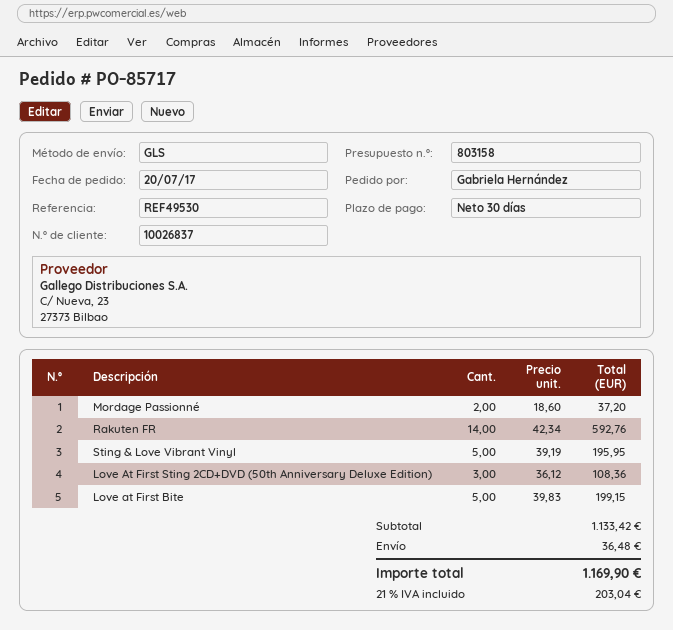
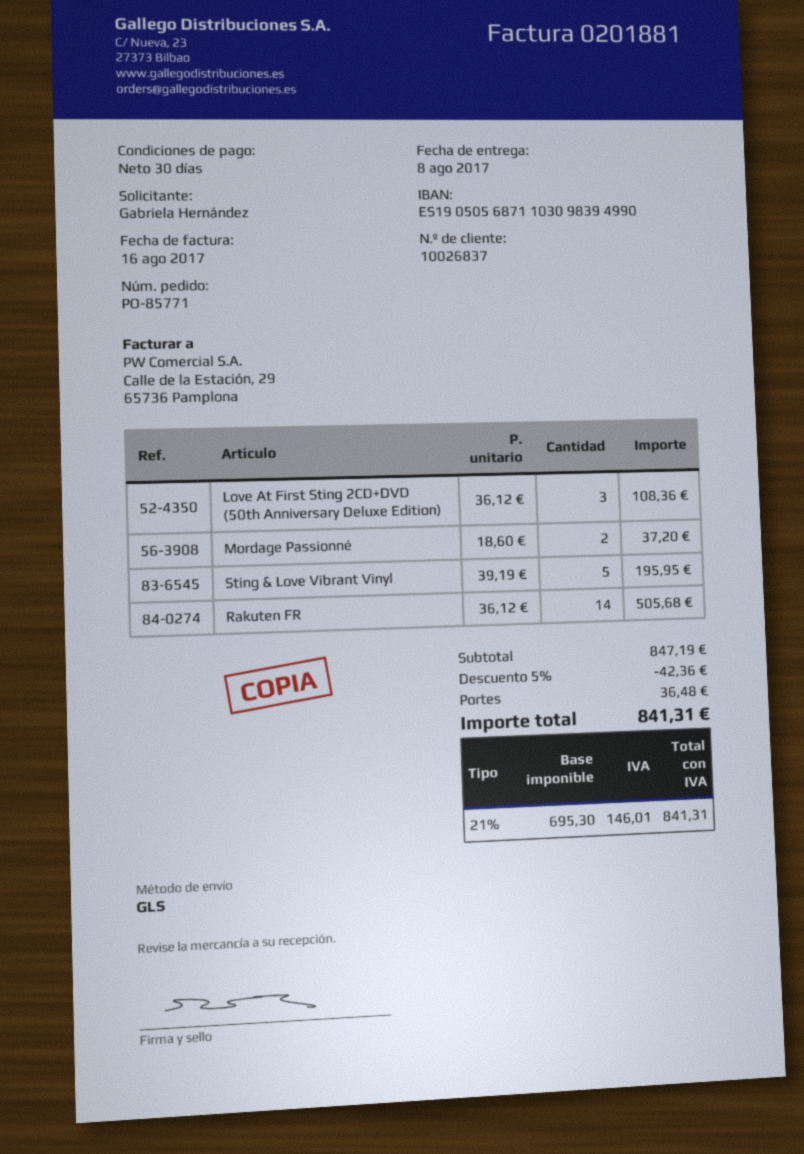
order number: PO-85717 -> PO-85771
Rakuten FR: 14 x 42.34 = 592.76 -> 14 x 36.12 = 505.68
Love at First Bite: 5 x 39.83 = 199.15 -> none
subtotal: 1133.42 -> 847.19
discount: none -> 5% = 42.36
tax: 21% = 203.04 -> 21% = 146.01
total: 1169.90 -> 841.31

